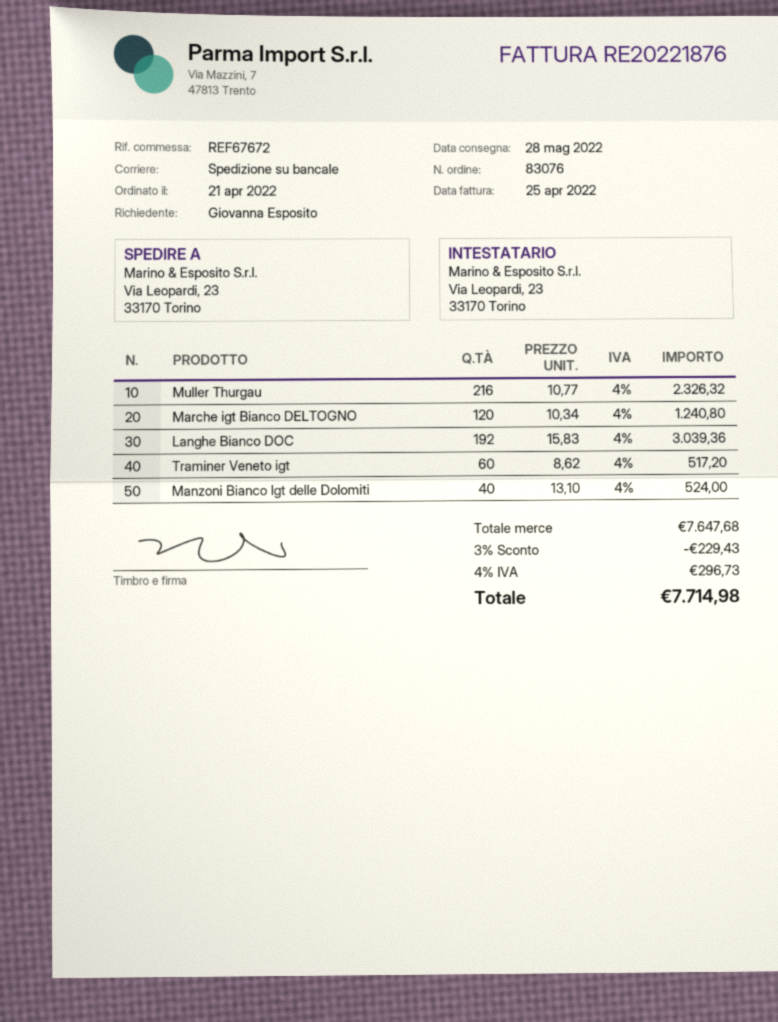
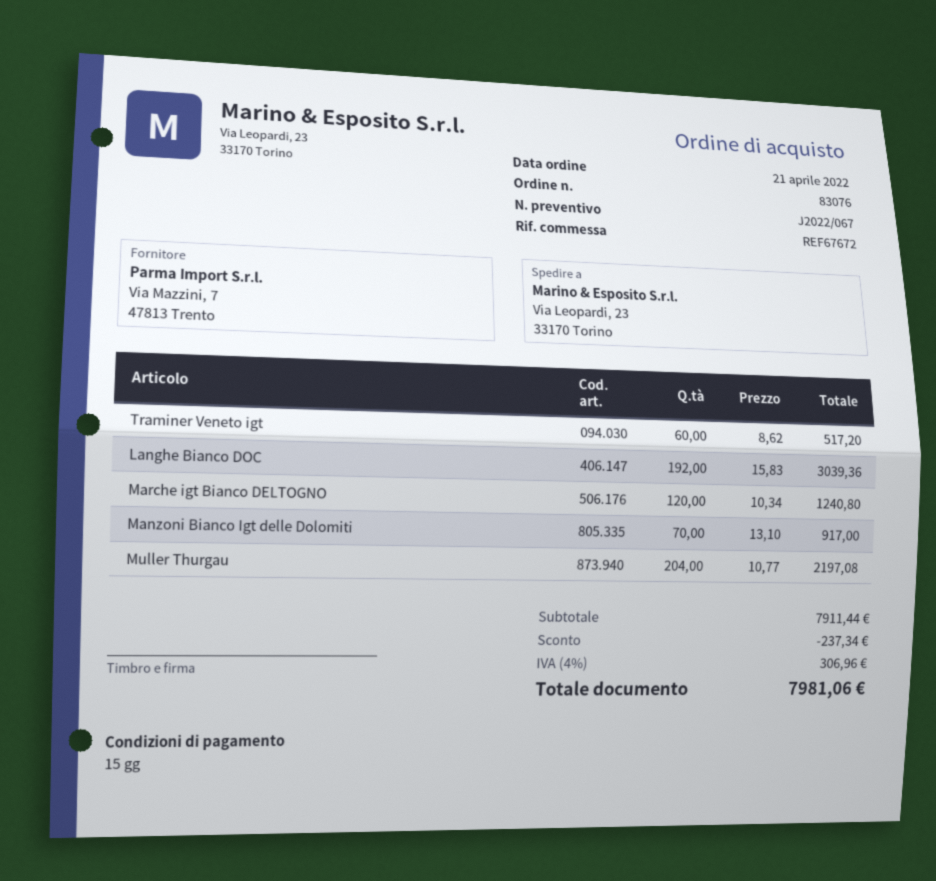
Muller Thurgau: 216 x 10.77 = 2326.32 -> 204 x 10.77 = 2197.08
Manzoni Bianco Igt delle Dolomiti: 40 x 13.10 = 524.00 -> 70 x 13.10 = 917.00
subtotal: 7647.68 -> 7911.44
discount: 229.43 -> 237.34
tax: 4% = 296.73 -> 4% = 306.96
total: 7714.98 -> 7981.06

